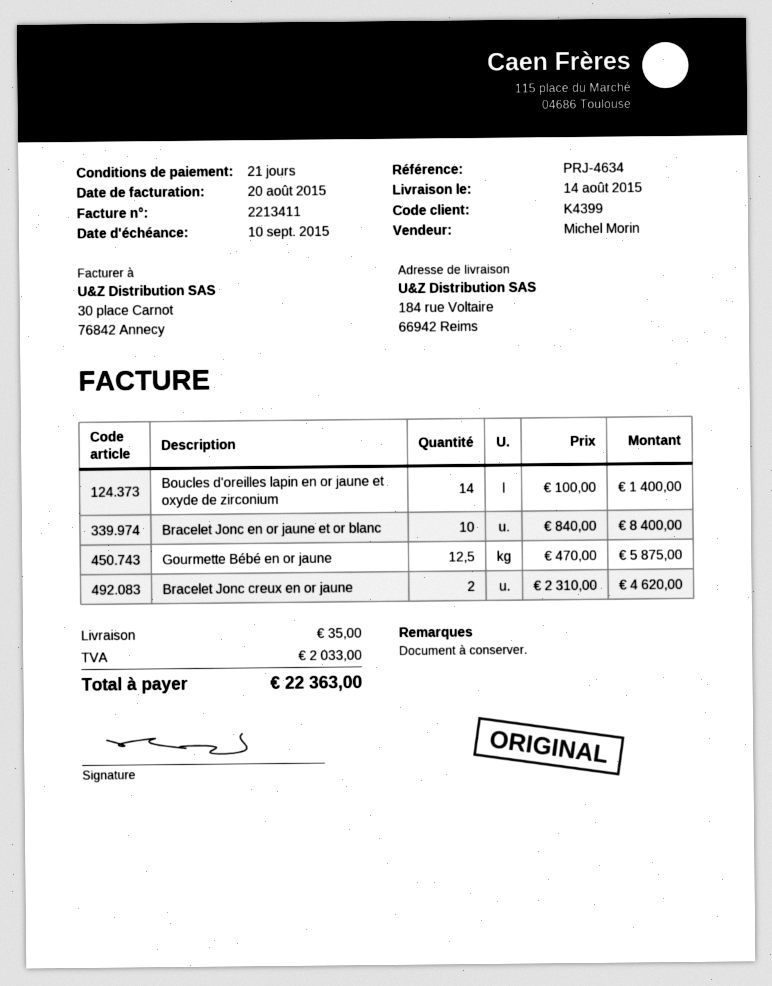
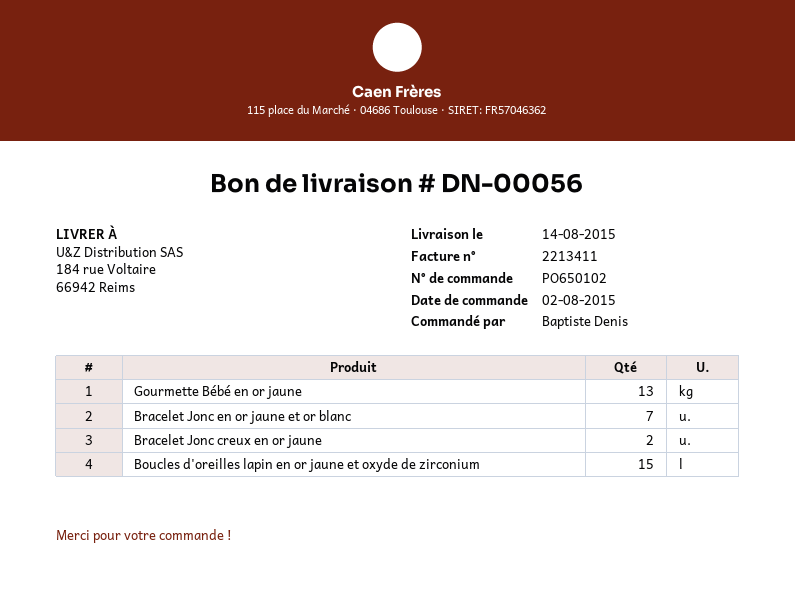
Boucles d'oreilles lapin en or jaune et oxyde de zirconium: 14 -> 15
Bracelet Jonc en or jaune et or blanc: 10 -> 7
Gourmette Bébé en or jaune: 12.5 -> 13

